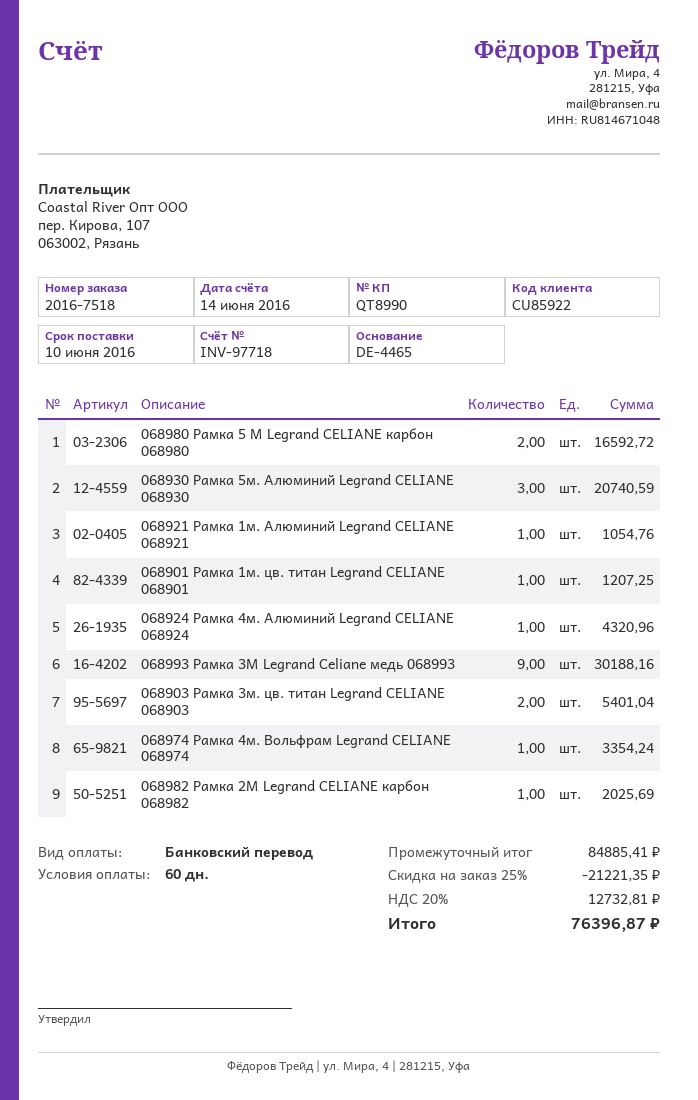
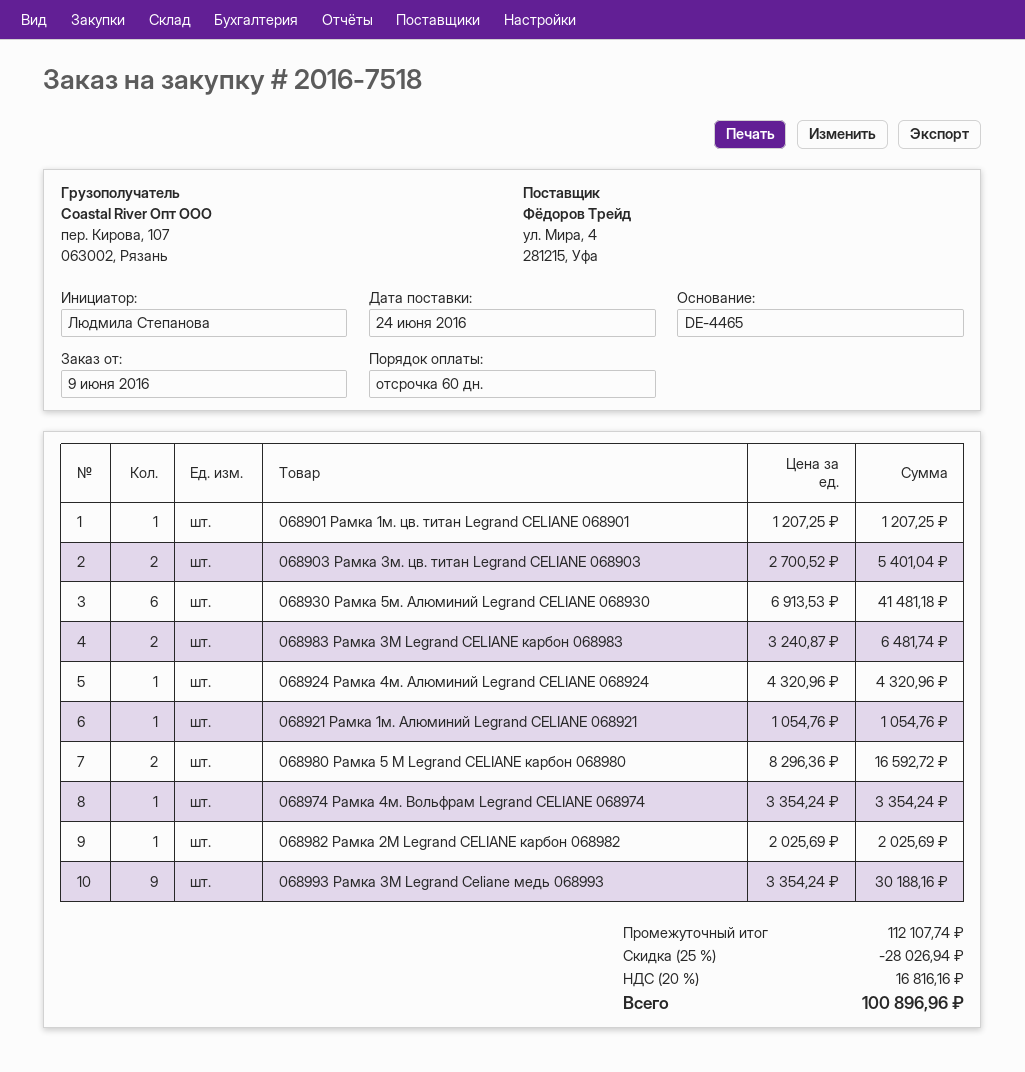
delivery date: 2016-06-10 -> 2016-06-24
068930 Рамка 5м. Алюминий Legrand CELIANE 068930: 3 for 20740.59 -> 6 for 41481.18
068983 Рамка 3М Legrand CELIANЕ карбон 068983: none -> 2 for 6481.74
subtotal: 84885.41 -> 112107.74
discount: 25% = 21221.35 -> 25% = 28026.94
tax: 20% = 12732.81 -> 20% = 16816.16
total: 76396.87 -> 100896.96

